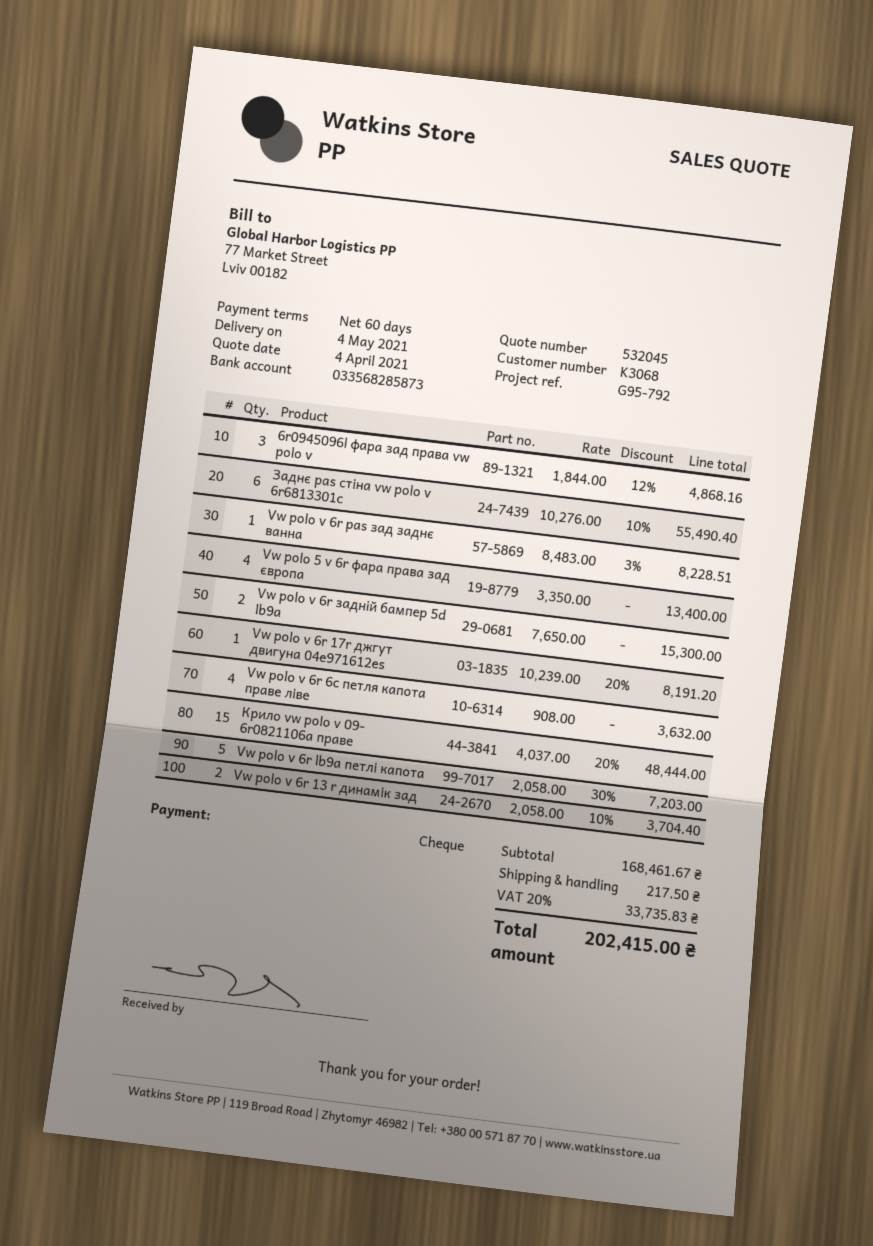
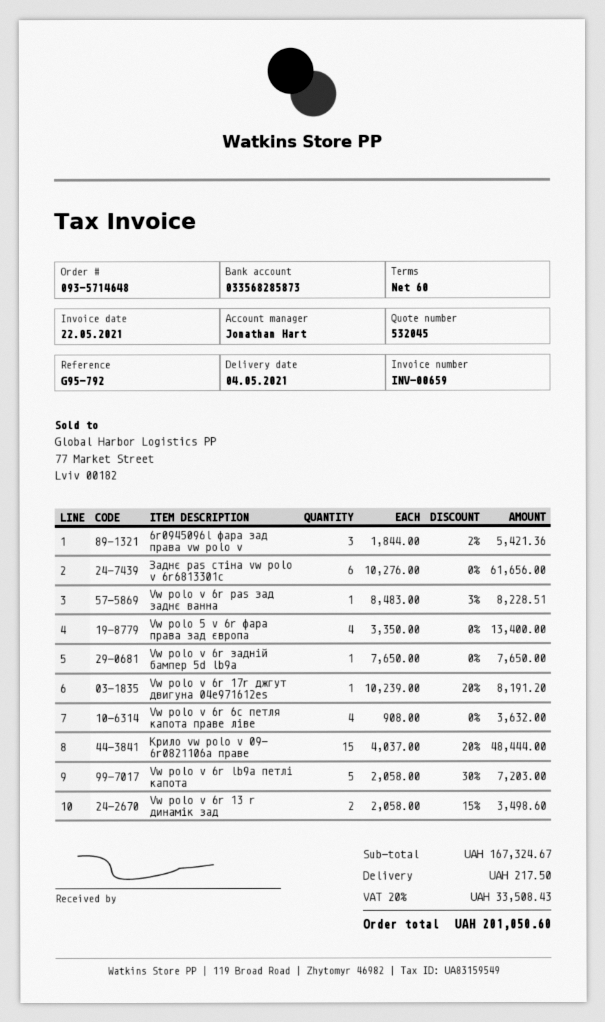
6r0945096l фара зад права vw polo v: 3 x 1844.00 - 12% = 4868.16 -> 3 x 1844.00 - 2% = 5421.36
Заднє pas стіна vw polo v 6r6813301c: 6 x 10276.00 - 10% = 55490.40 -> 6 x 10276.00 = 61656.00
Vw polo v 6r задній бампер 5d lb9a: 2 x 7650.00 = 15300.00 -> 1 x 7650.00 = 7650.00
Vw polo v 6r 13 r динамік зад: 2 x 2058.00 - 10% = 3704.40 -> 2 x 2058.00 - 15% = 3498.60
subtotal: 168461.67 -> 167324.67
tax: 20% = 33735.83 -> 20% = 33508.43
total: 202415.00 -> 201050.60

